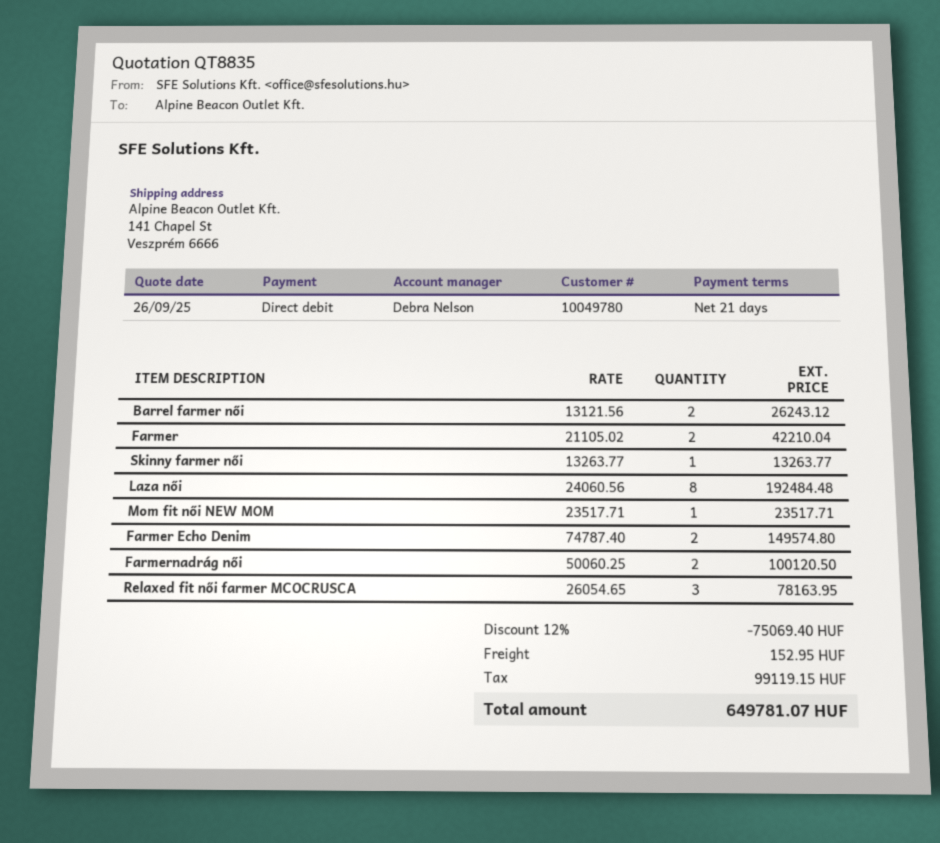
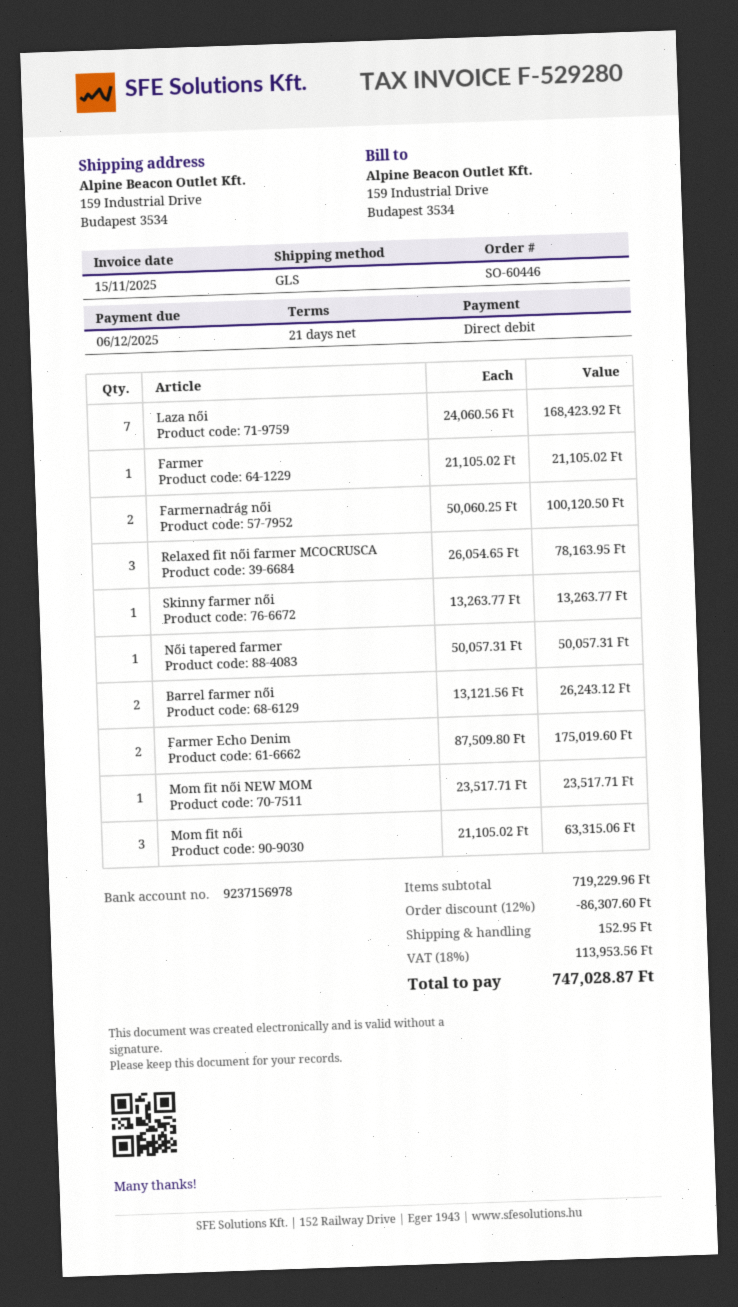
ship to: 141 Chapel St, Veszprém 6666 -> 159 Industrial Drive, Budapest 3534
Farmer: 2 x 21105.02 = 42210.04 -> 1 x 21105.02 = 21105.02
Laza női: 8 x 24060.56 = 192484.48 -> 7 x 24060.56 = 168423.92
Farmer Echo Denim: 2 x 74787.40 = 149574.80 -> 2 x 87509.80 = 175019.60
Női tapered farmer: none -> 1 x 50057.31 = 50057.31
Mom fit női: none -> 3 x 21105.02 = 63315.06
discount: 12% = 75069.40 -> 12% = 86307.60
tax: 99119.15 -> 113953.56
total: 649781.07 -> 747028.87

